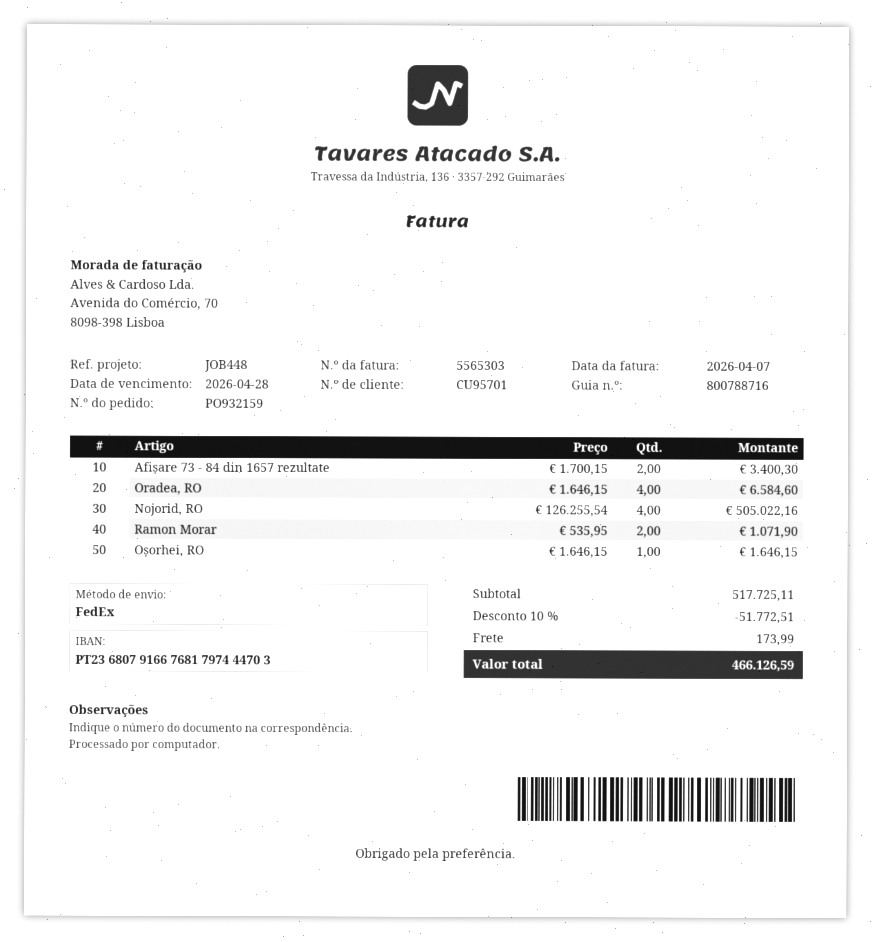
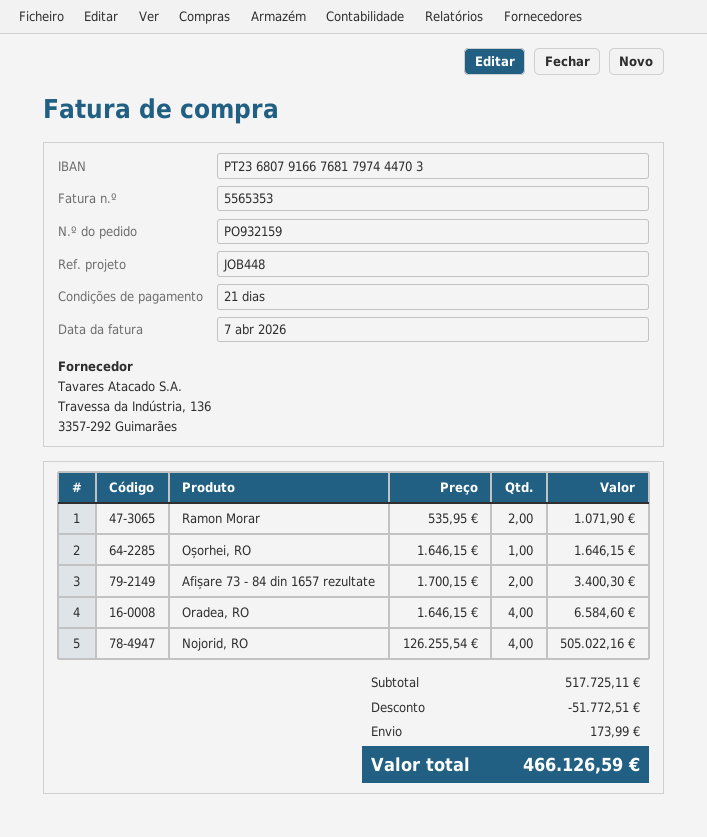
invoice number: 5565303 -> 5565353

